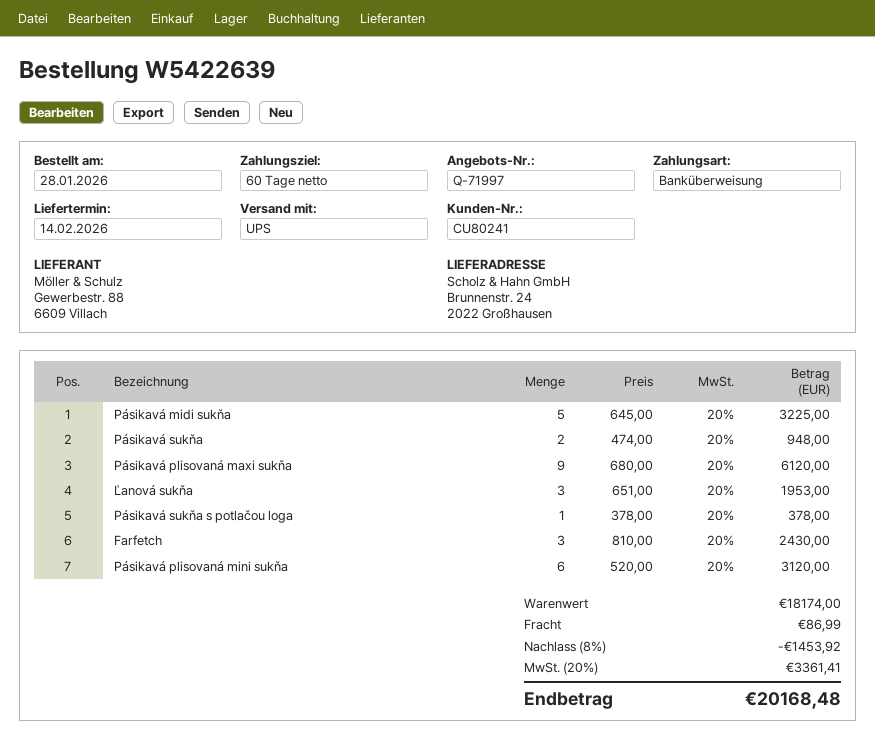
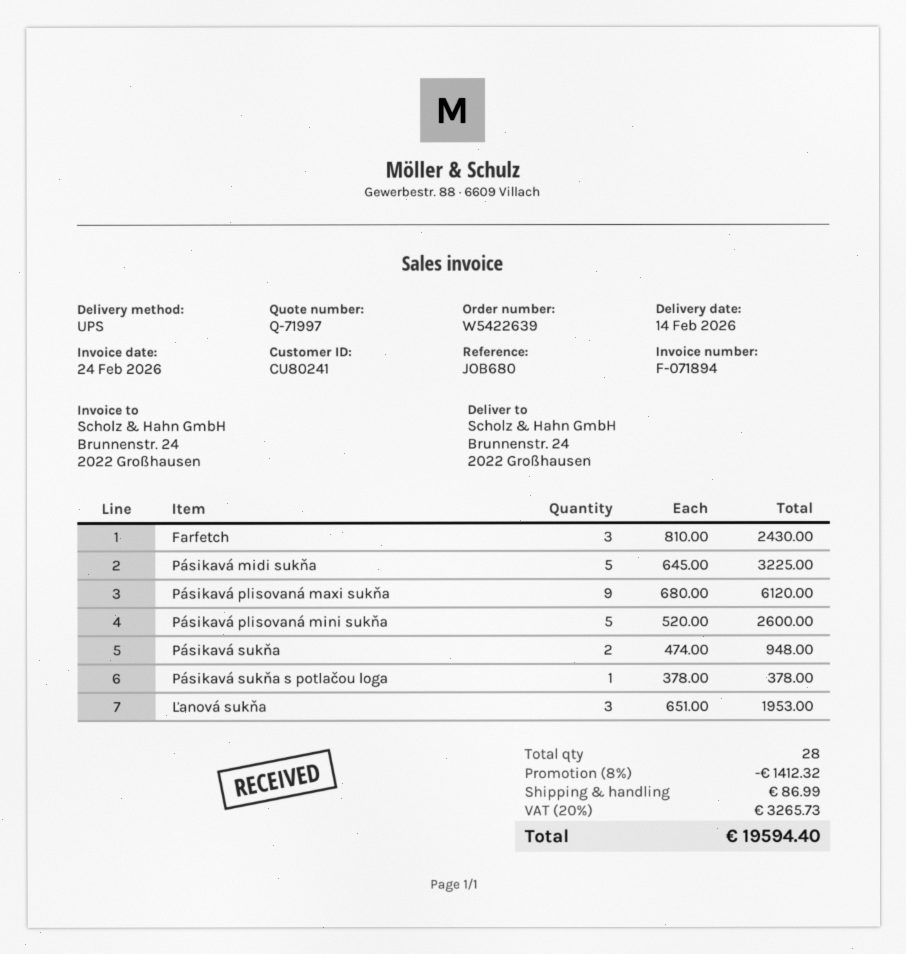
Pásikavá plisovaná mini sukňa: 6 x 520.00 = 3120.00 -> 5 x 520.00 = 2600.00
discount: 8% = 1453.92 -> 8% = 1412.32
tax: 20% = 3361.41 -> 20% = 3265.73
total: 20168.48 -> 19594.40

